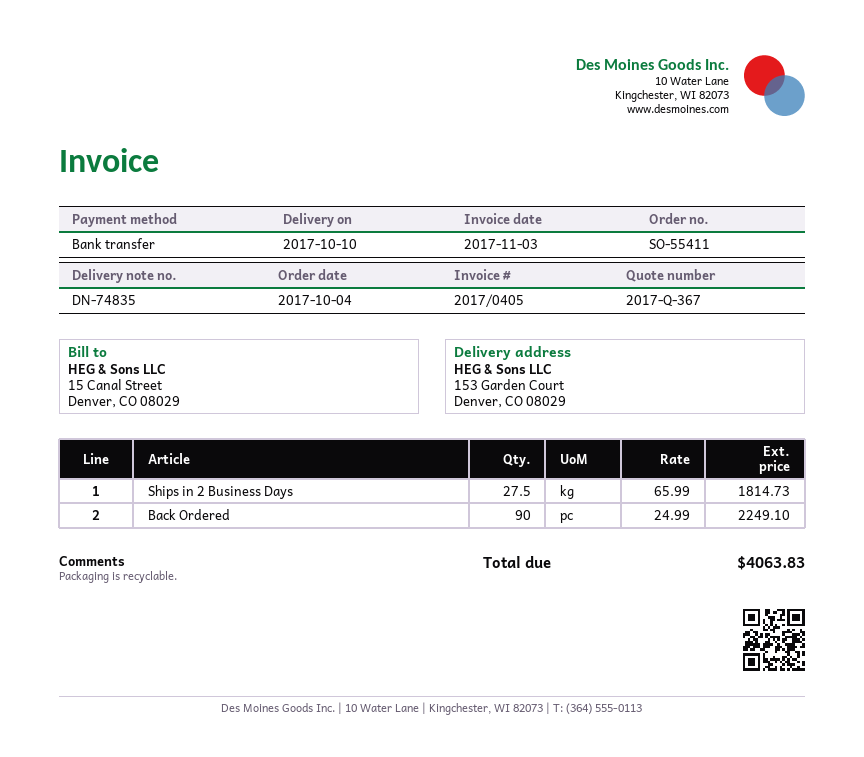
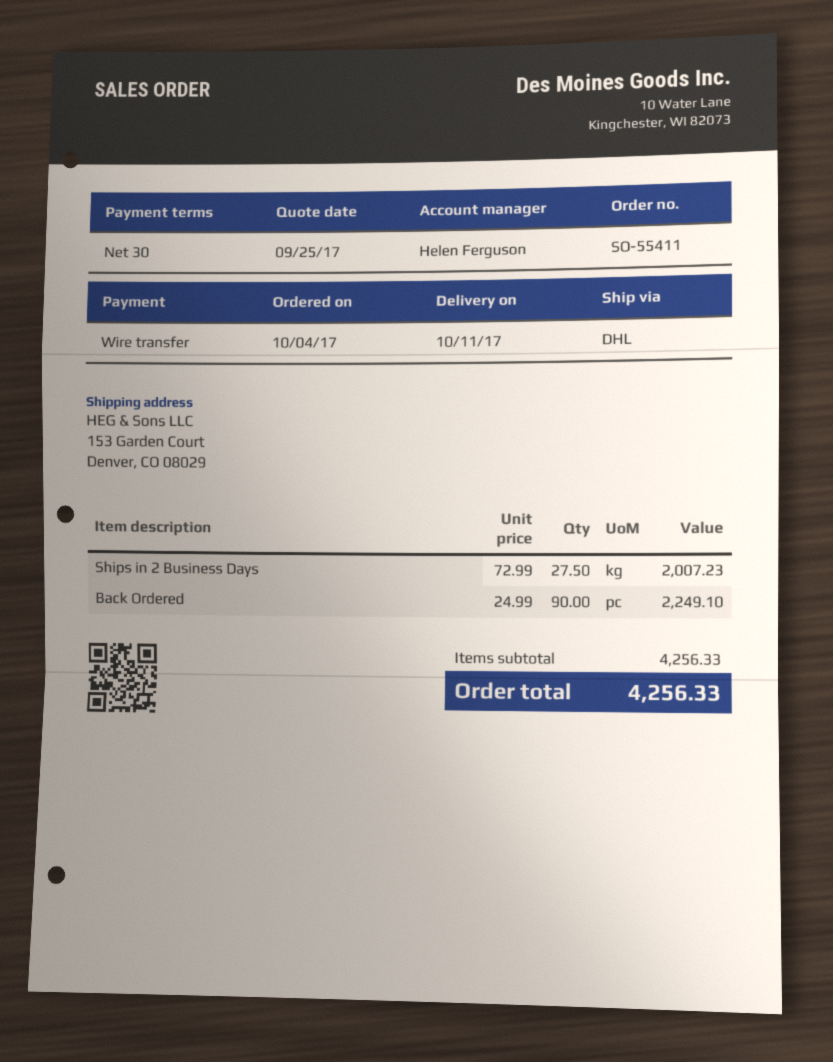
delivery date: 2017-10-10 -> 2017-10-11
Ships in 2 Business Days: 27.5 x 65.99 = 1814.73 -> 27.5 x 72.99 = 2007.23
total: 4063.83 -> 4256.33

